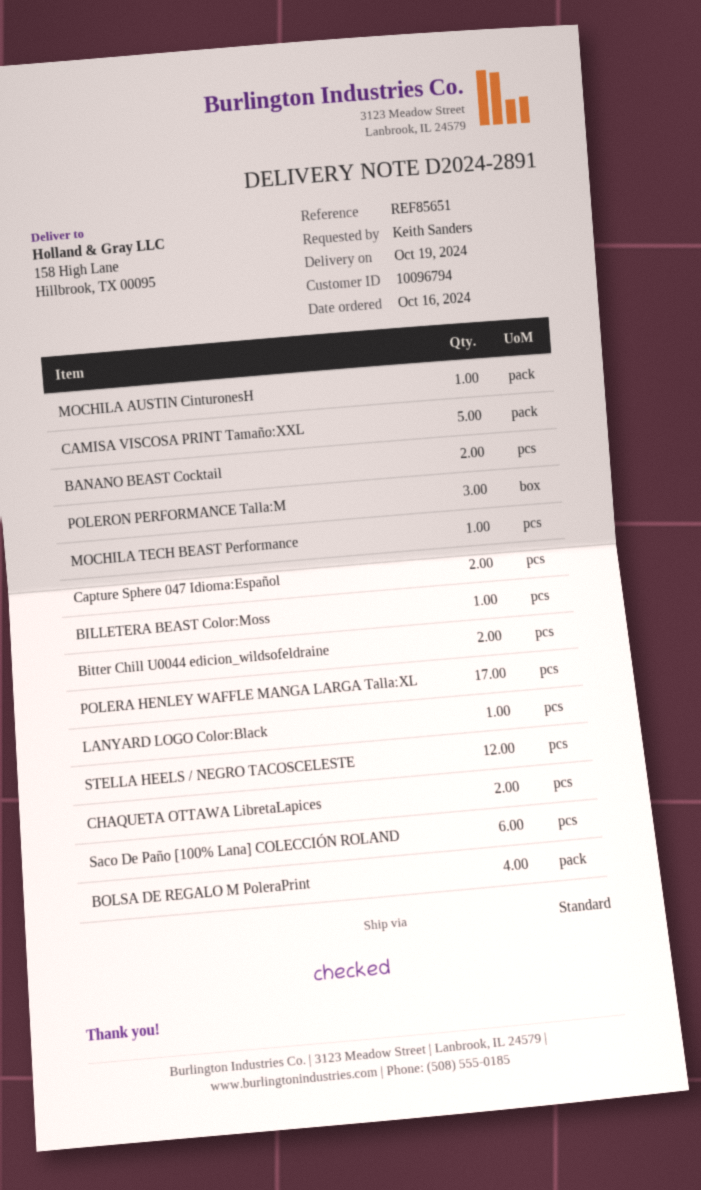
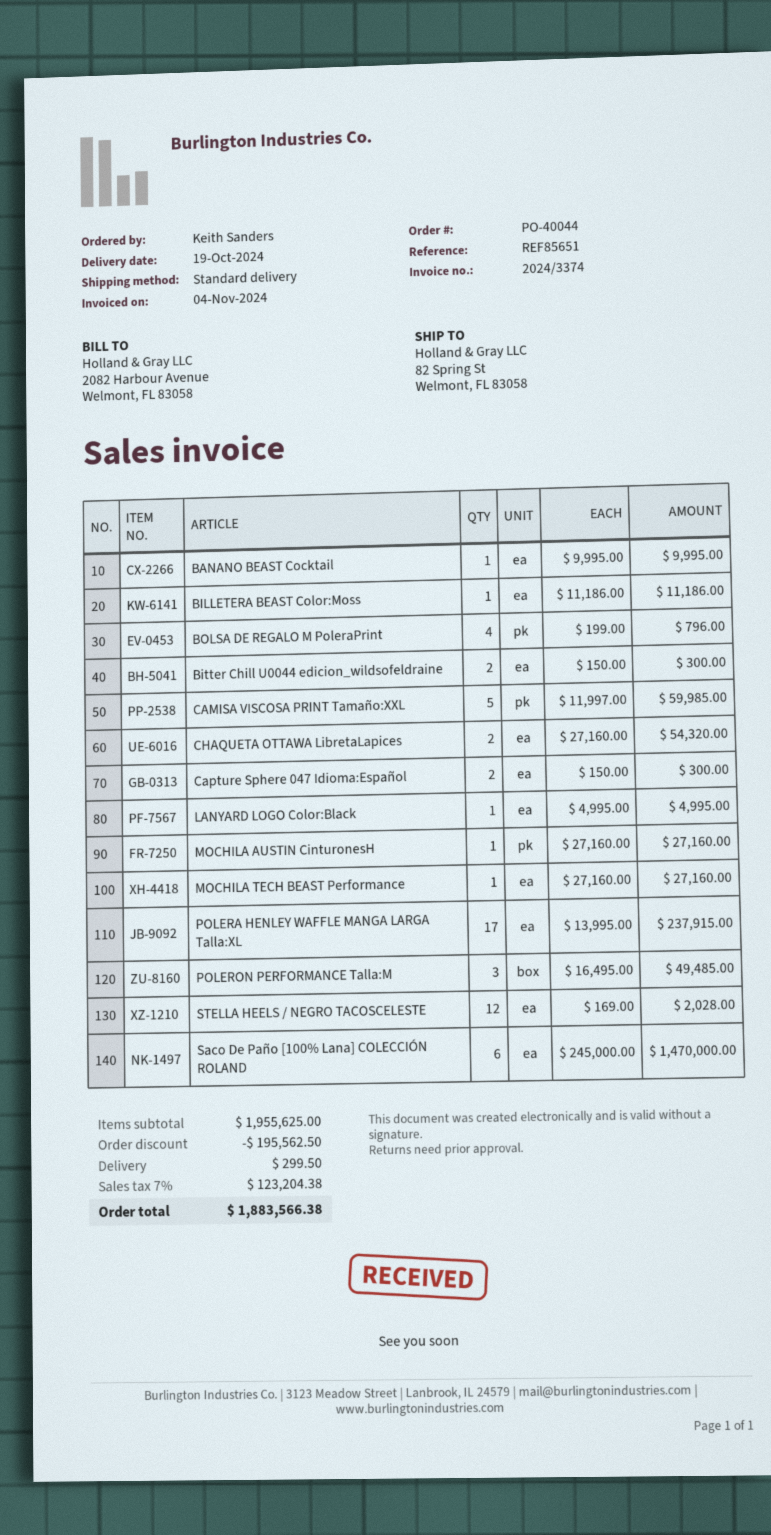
ship to: 158 High Lane, Hillbrook, TX 00095 -> 82 Spring St, Welmont, FL 83058
BANANO BEAST Cocktail: 2 -> 1

